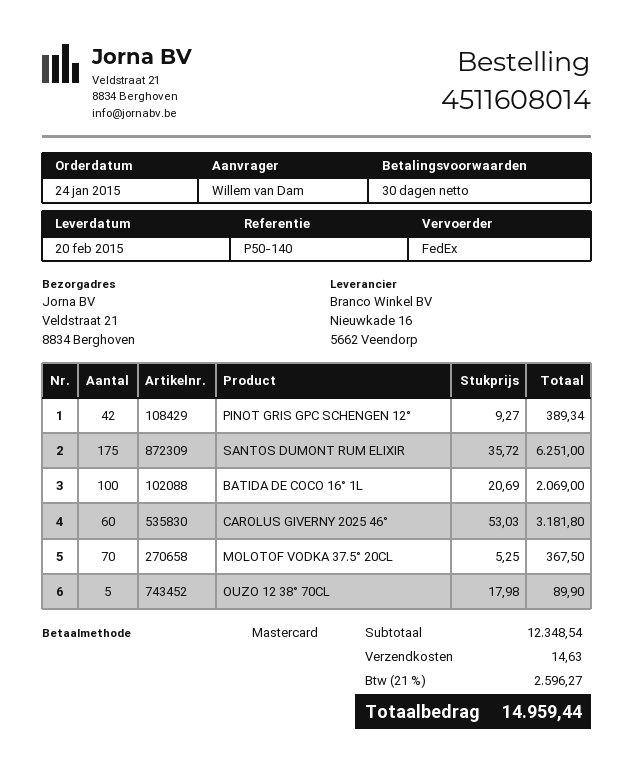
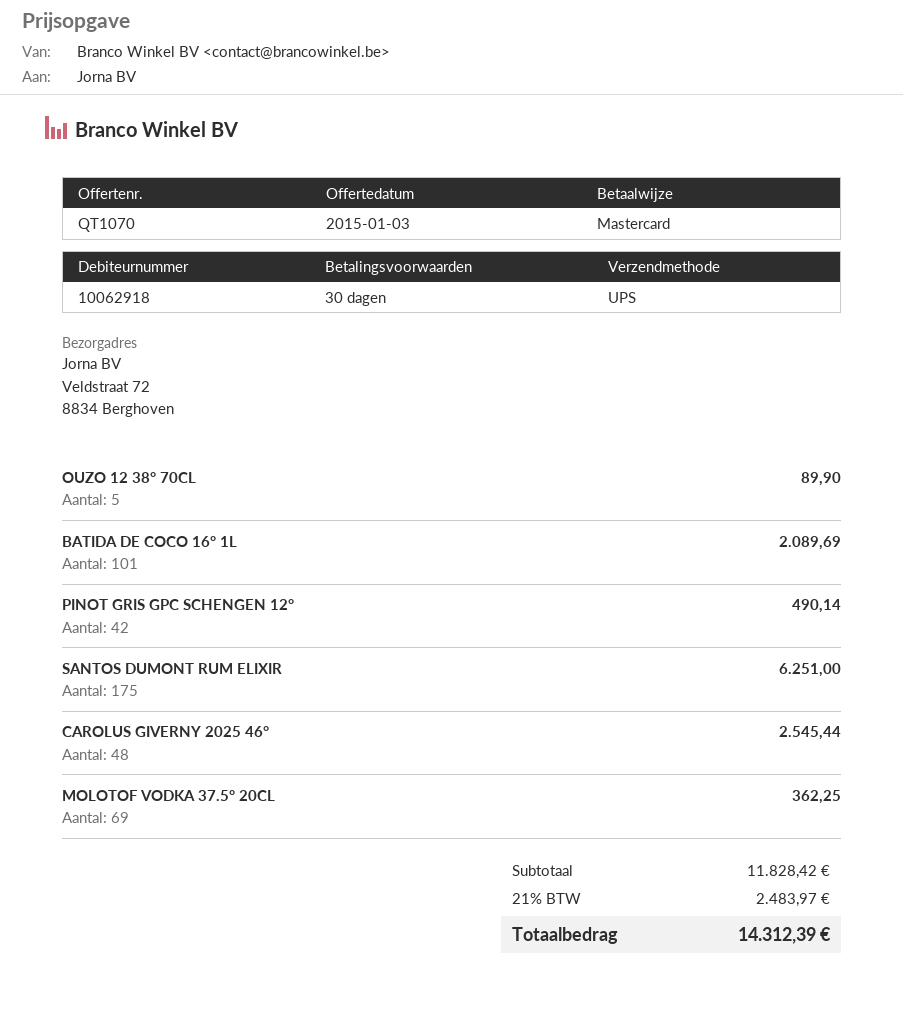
shipping method: FedEx -> UPS
ship to: Veldstraat 21, 8834 Berghoven -> Veldstraat 72, 8834 Berghoven
PINOT GRIS GPC SCHENGEN 12°: 42 for 389.34 -> 42 for 490.14
BATIDA DE COCO 16° 1L: 100 for 2069.00 -> 101 for 2089.69
CAROLUS GIVERNY 2025 46°: 60 for 3181.80 -> 48 for 2545.44
MOLOTOF VODKA 37.5° 20CL: 70 for 367.50 -> 69 for 362.25
subtotal: 12348.54 -> 11828.42
shipping: 14.63 -> none
tax: 21% = 2596.27 -> 21% = 2483.97
total: 14959.44 -> 14312.39

